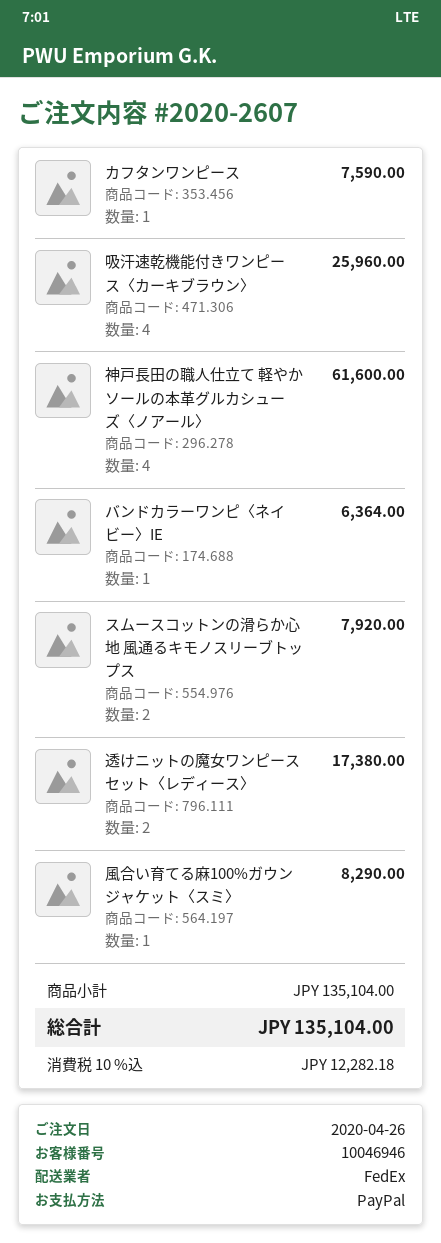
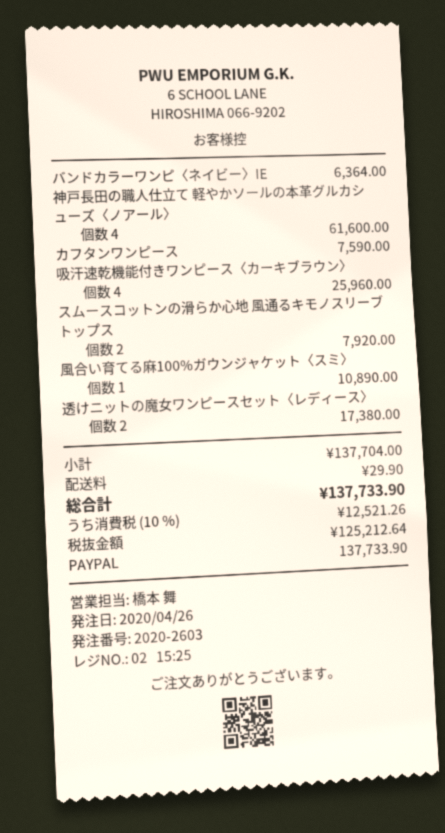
order number: 2020-2607 -> 2020-2603
風合い育てる麻100%ガウンジャケット〈スミ〉: 1 for 8290.00 -> 1 for 10890.00
subtotal: 135104.00 -> 137704.00
shipping: none -> 29.90
tax: 10% = 12282.18 -> 10% = 12521.26
total: 135104.00 -> 137733.90

